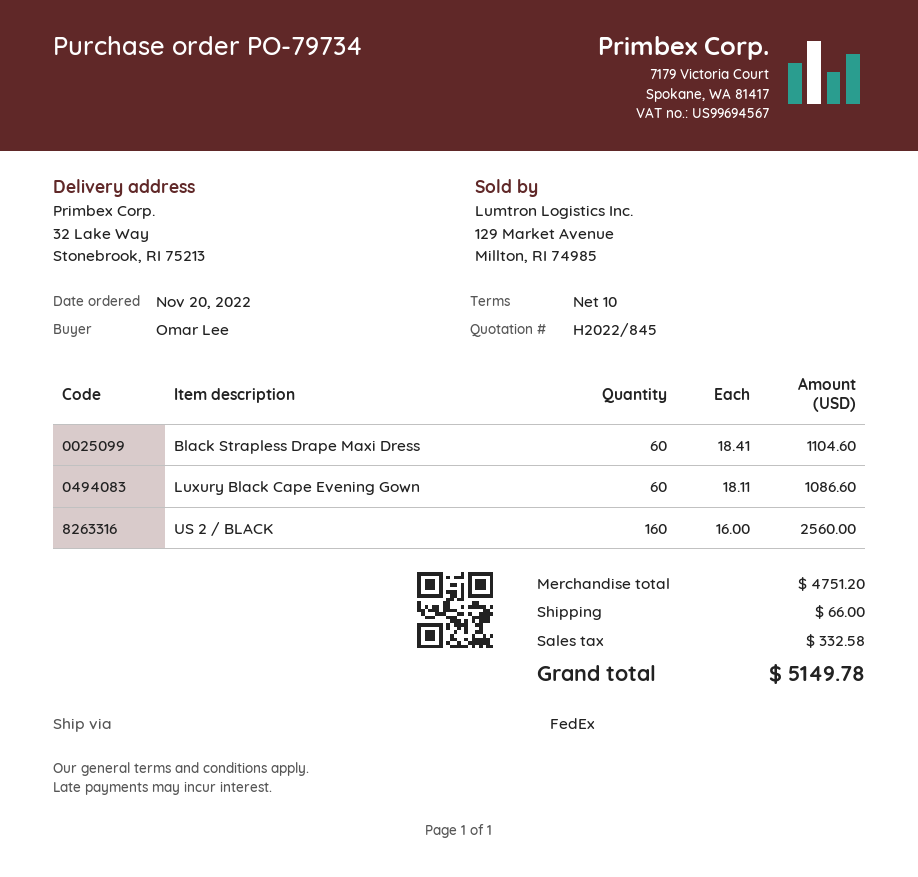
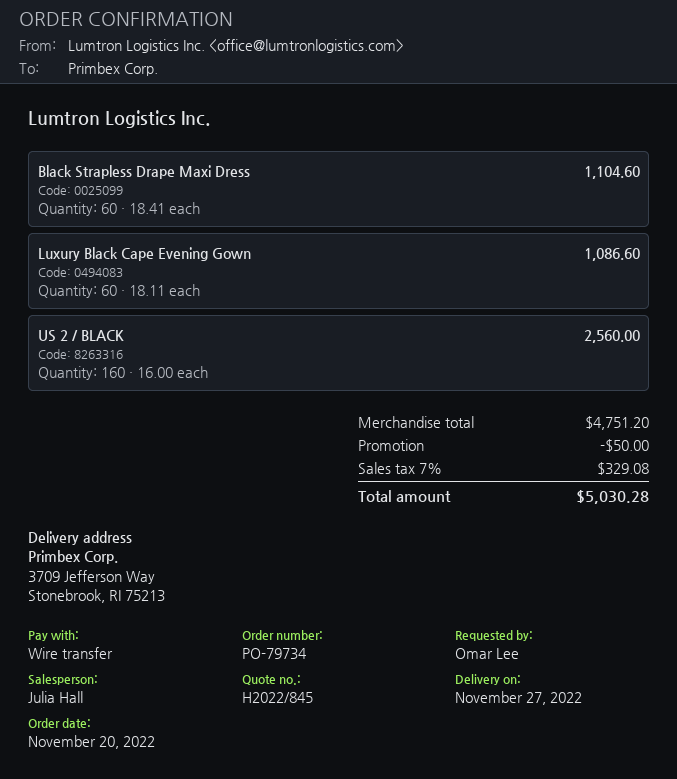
ship to: 32 Lake Way, Stonebrook, RI 75213 -> 3709 Jefferson Way, Stonebrook, RI 75213
discount: none -> 50.00
shipping: 66.00 -> none
tax: 332.58 -> 329.08
total: 5149.78 -> 5030.28

